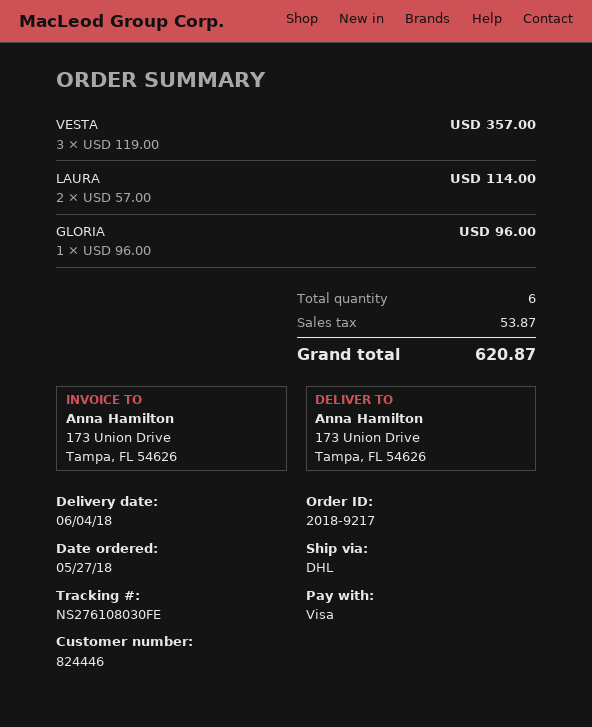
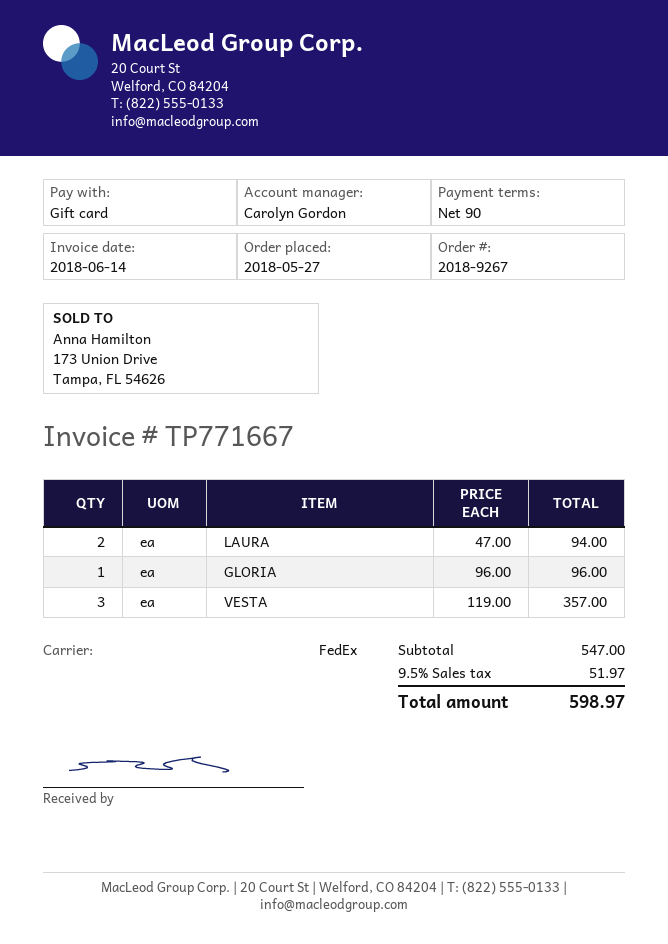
order number: 2018-9217 -> 2018-9267
payment method: Visa -> gift card
shipping method: DHL -> FedEx
LAURA: 2 x 57.00 = 114.00 -> 2 x 47.00 = 94.00
tax: 53.87 -> 51.97
total: 620.87 -> 598.97

